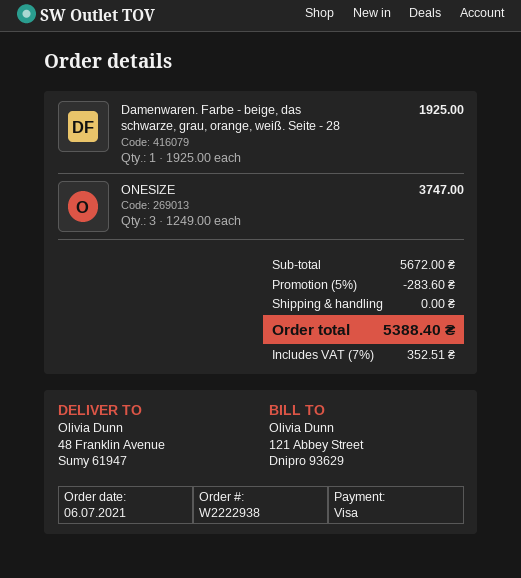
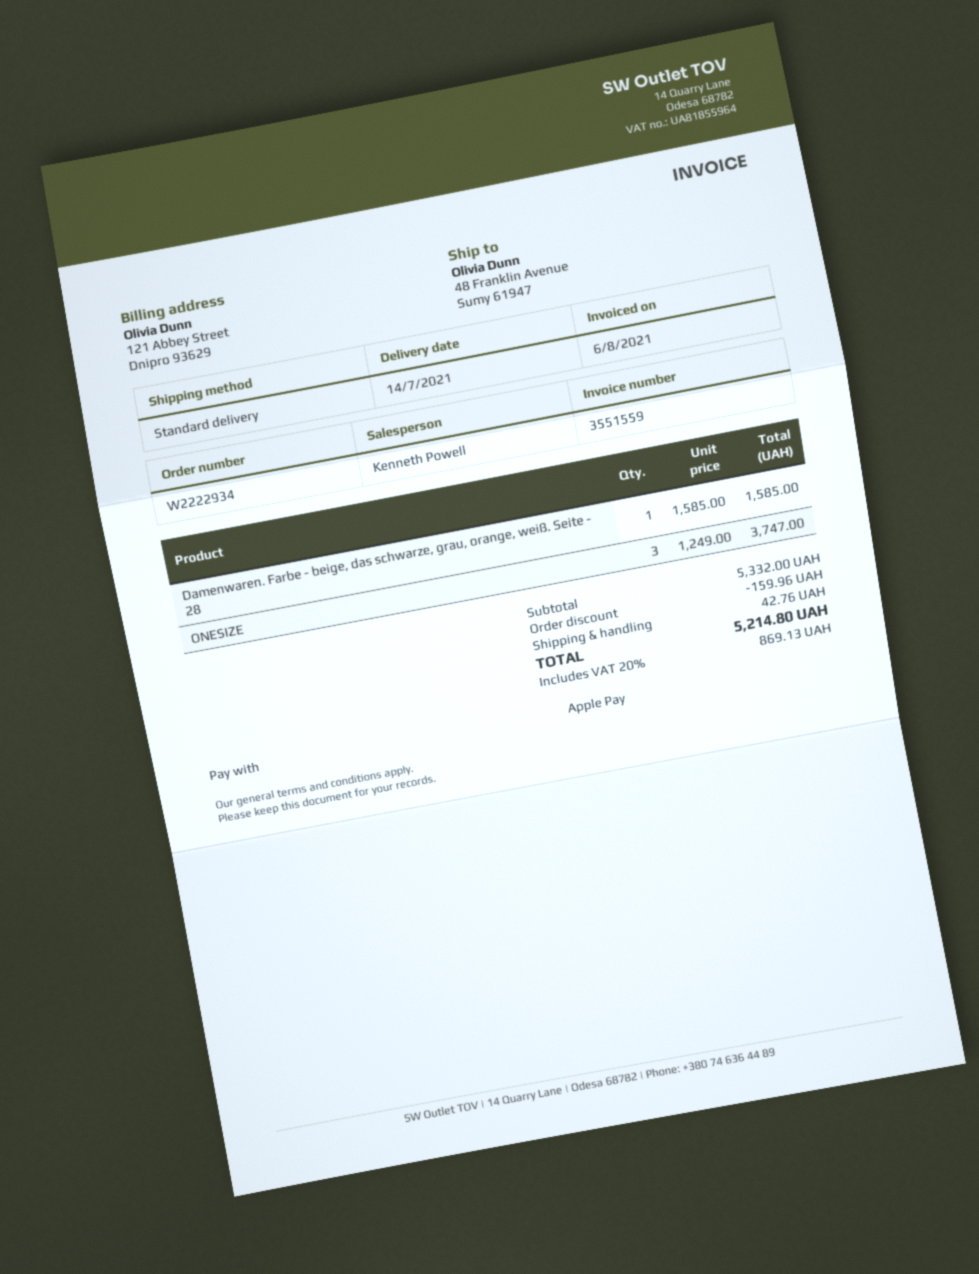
order number: W2222938 -> W2222934
payment method: Visa -> Apple Pay
Damenwaren. Farbe - beige, das schwarze, grau, orange, weiß. Seite - 28: 1 x 1925.00 = 1925.00 -> 1 x 1585.00 = 1585.00
subtotal: 5672.00 -> 5332.00
discount: 283.60 -> 159.96
shipping: 0.00 -> 42.76
tax: 7% = 352.51 -> 20% = 869.13
total: 5388.40 -> 5214.80

